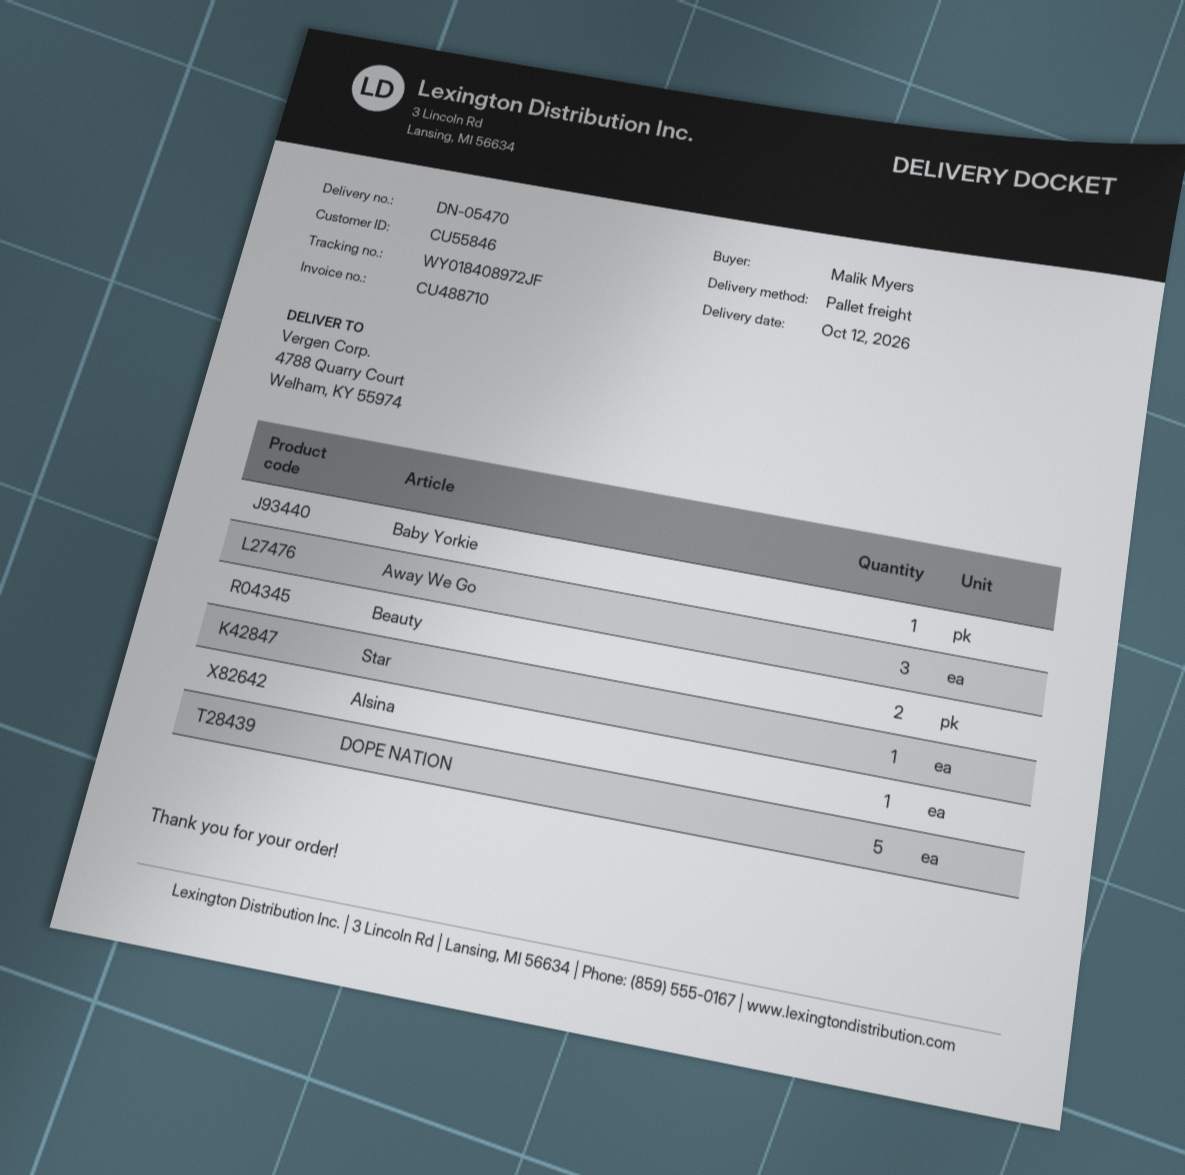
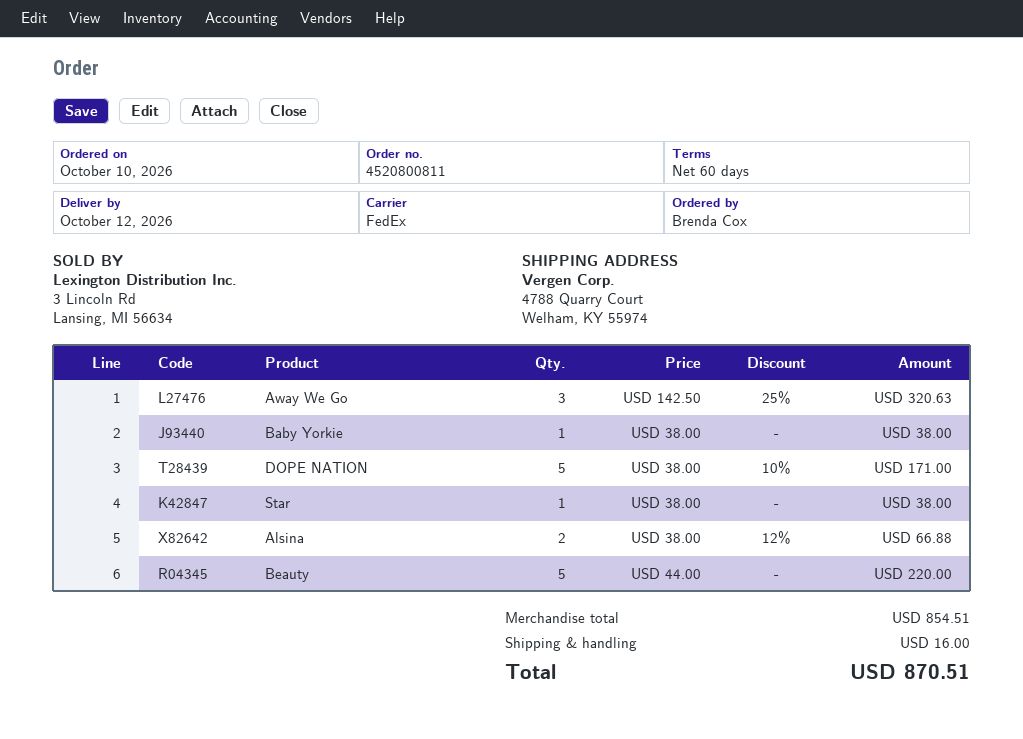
ordered by: Malik Myers -> Brenda Cox
shipping method: pallet freight -> FedEx
Beauty: 2 -> 5
Alsina: 1 -> 2

